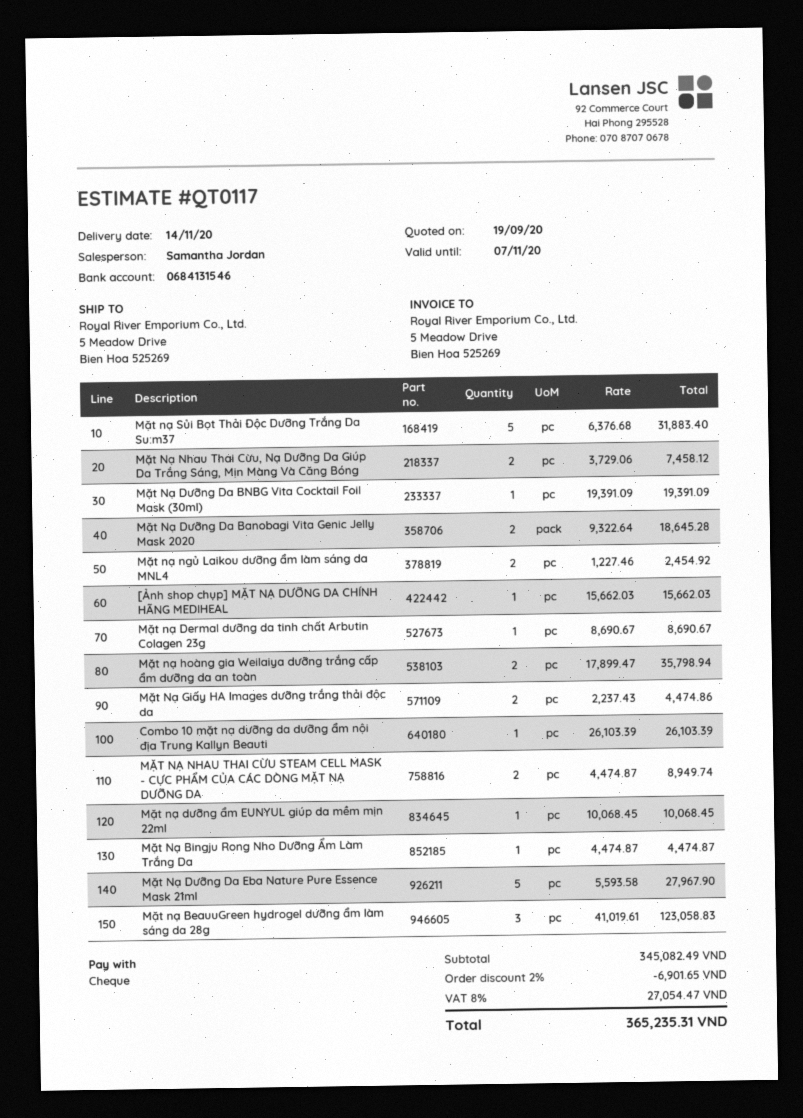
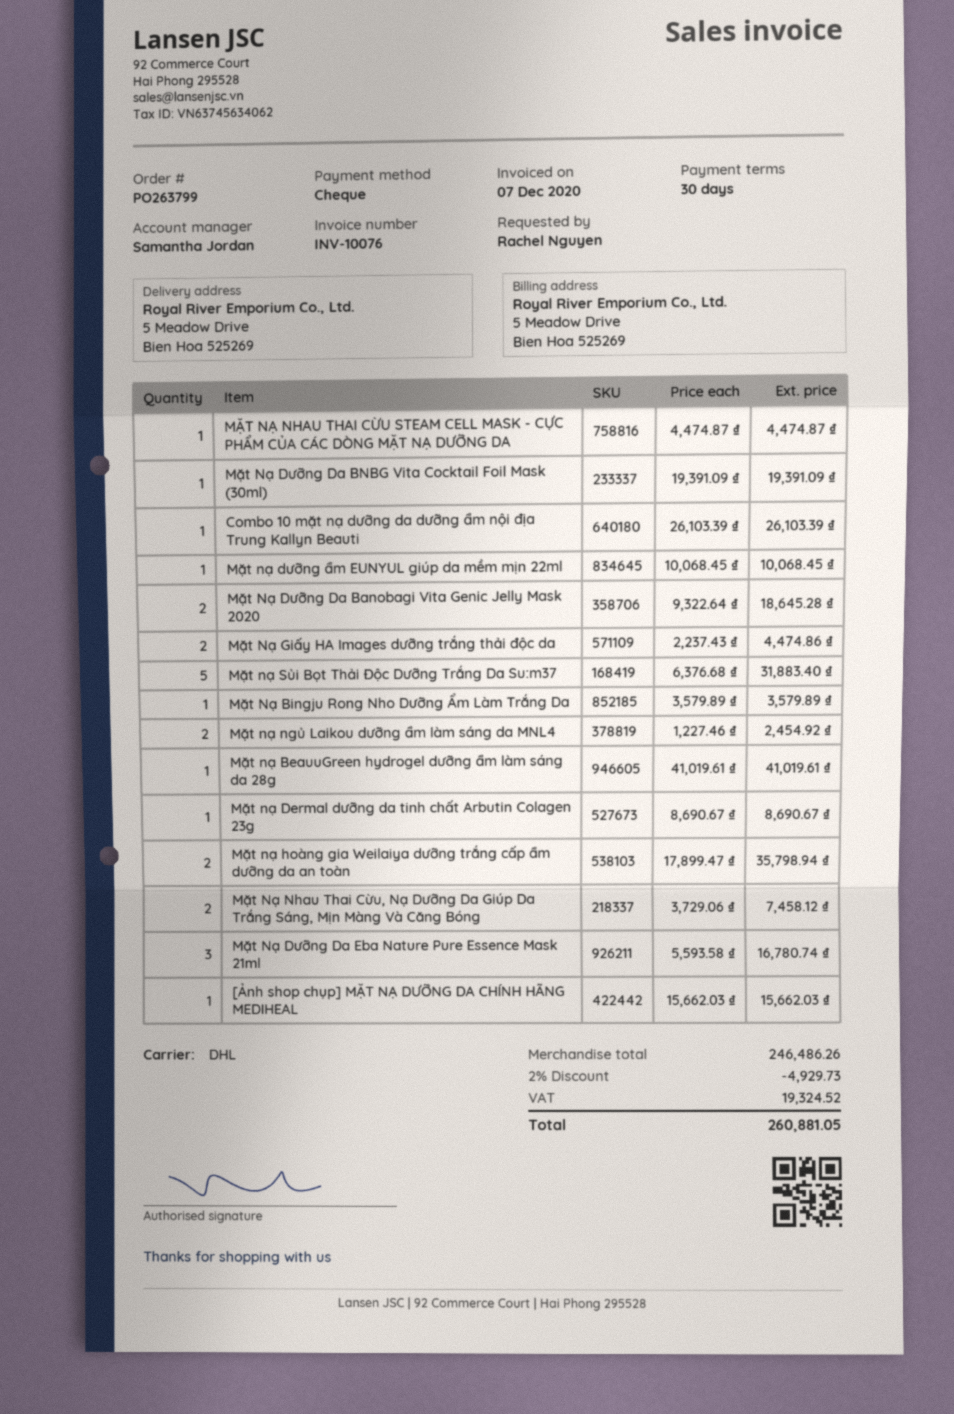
MẶT NẠ NHAU THAI CỪU STEAM CELL MASK - CỰC PHẨM CỦA CÁC DÒNG MẶT NẠ DƯỠNG DA: 2 x 4474.87 = 8949.74 -> 1 x 4474.87 = 4474.87
Mặt Nạ Bingju Rong Nho Dưỡng Ẩm Làm Trắng Da: 1 x 4474.87 = 4474.87 -> 1 x 3579.89 = 3579.89
Mặt Nạ Dưỡng Da Eba Nature Pure Essence Mask 21ml: 5 x 5593.58 = 27967.90 -> 3 x 5593.58 = 16780.74
Mặt nạ BeauuGreen hydrogel dưỡng ẩm làm sáng da 28g: 3 x 41019.61 = 123058.83 -> 1 x 41019.61 = 41019.61
subtotal: 345082.49 -> 246486.26
discount: 2% = 6901.65 -> 2% = 4929.73
tax: 27054.47 -> 19324.52
total: 365235.31 -> 260881.05

